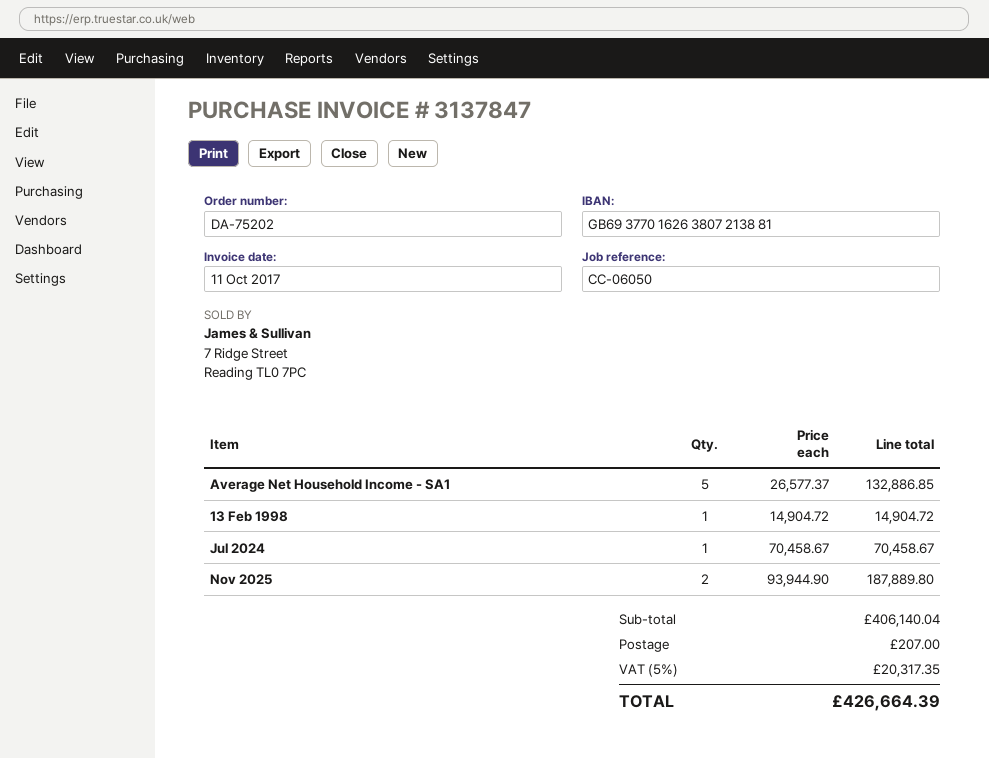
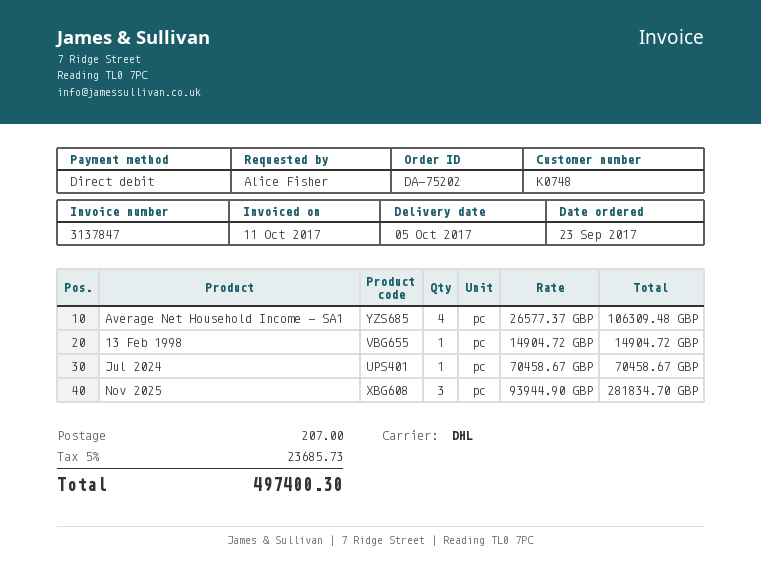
Average Net Household Income - SA1: 5 x 26577.37 = 132886.85 -> 4 x 26577.37 = 106309.48
Nov 2025: 2 x 93944.90 = 187889.80 -> 3 x 93944.90 = 281834.70
tax: 5% = 20317.35 -> 5% = 23685.73
total: 426664.39 -> 497400.30

